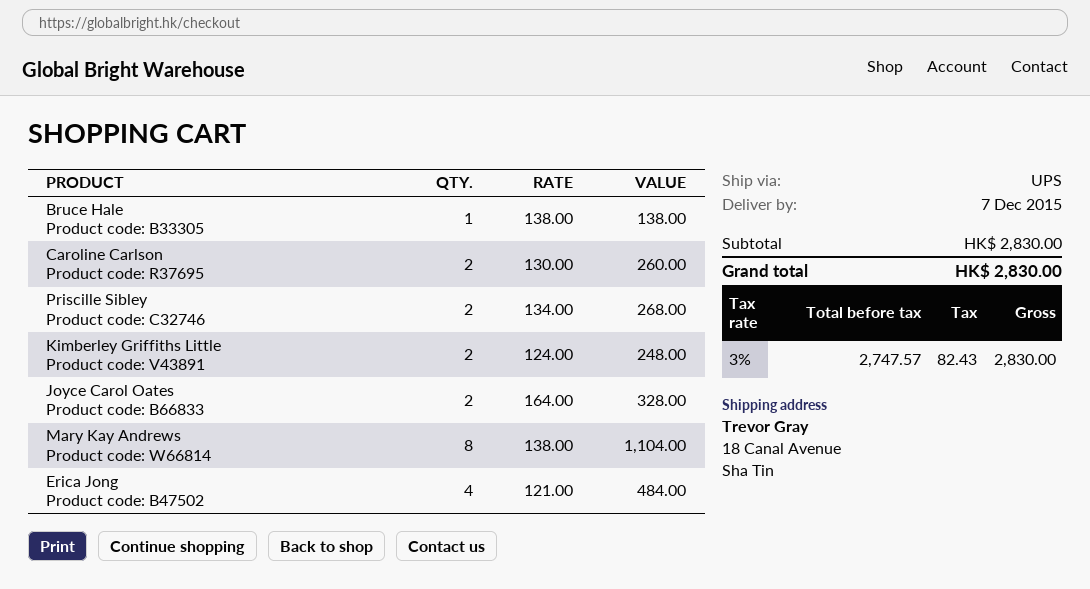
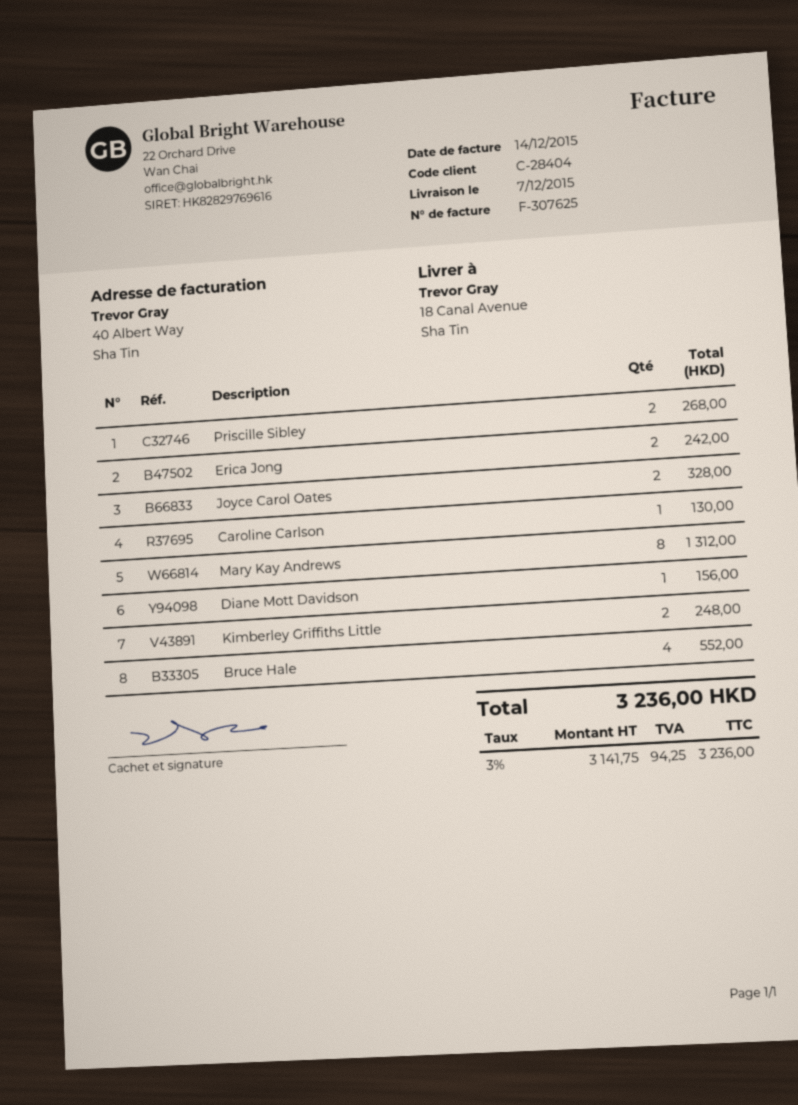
Bruce Hale: 1 for 138.00 -> 4 for 552.00
Caroline Carlson: 2 for 260.00 -> 1 for 130.00
Mary Kay Andrews: 8 for 1104.00 -> 8 for 1312.00
Erica Jong: 4 for 484.00 -> 2 for 242.00
Diane Mott Davidson: none -> 1 for 156.00
net: 2747.57 -> 3141.75
tax: 3% = 82.43 -> 3% = 94.25
total: 2830.00 -> 3236.00

